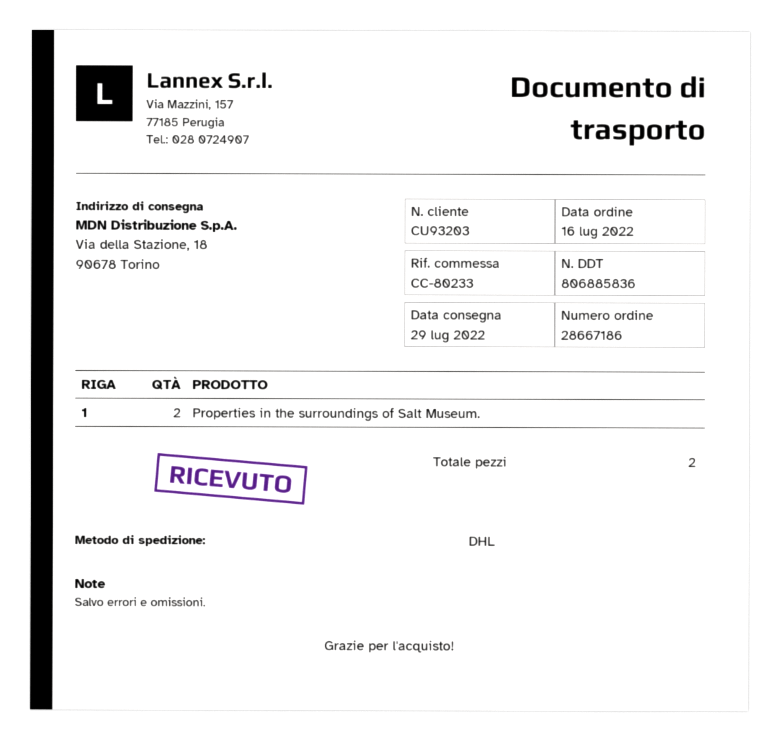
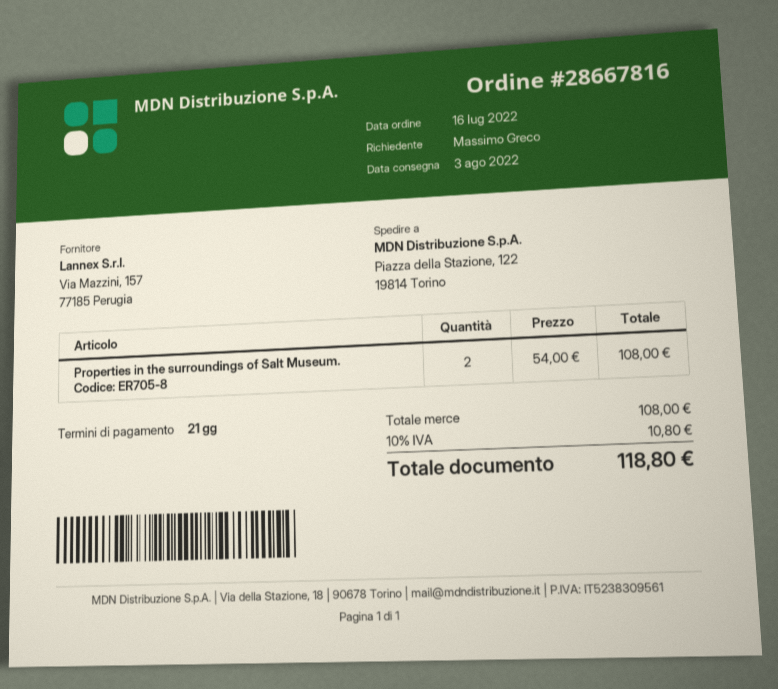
order number: 28667186 -> 28667816
delivery date: 2022-07-29 -> 2022-08-03
ship to: Via della Stazione, 18, 90678 Torino -> Piazza della Stazione, 122, 19814 Torino

